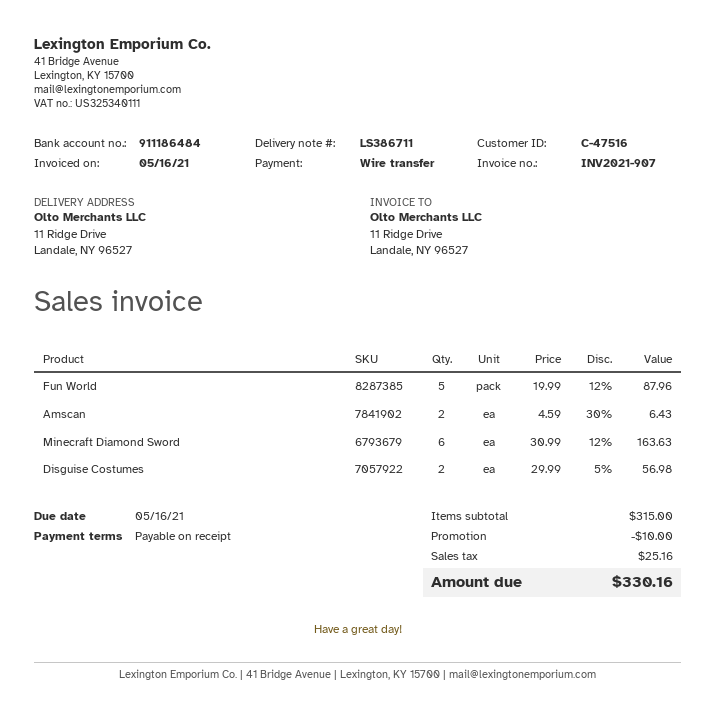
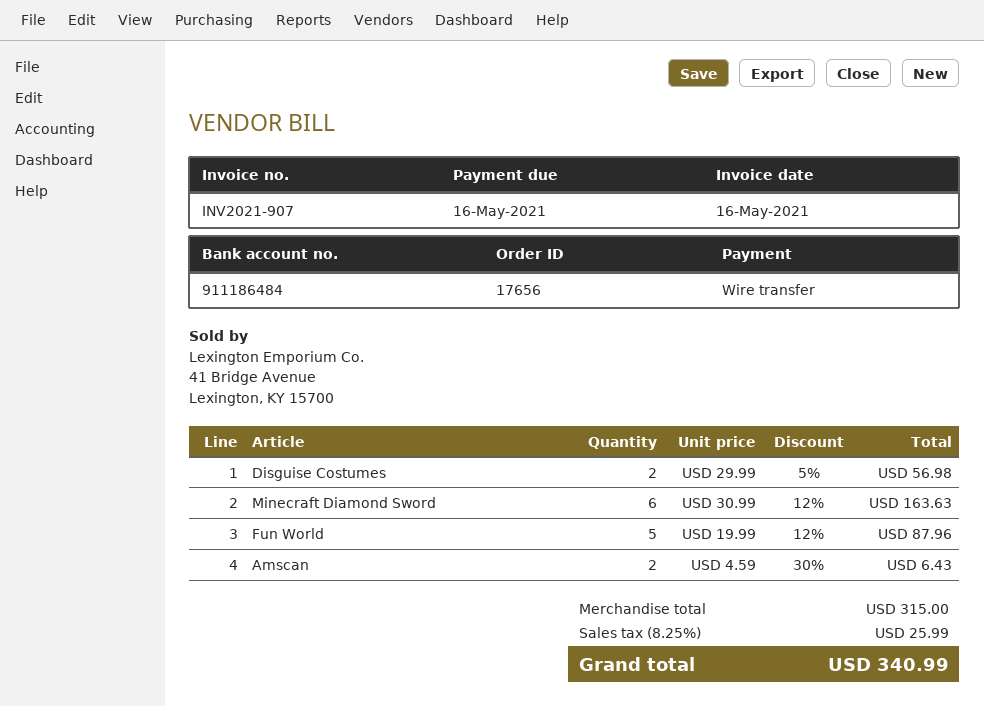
discount: 10.00 -> none
tax: 25.16 -> 25.99
total: 330.16 -> 340.99

